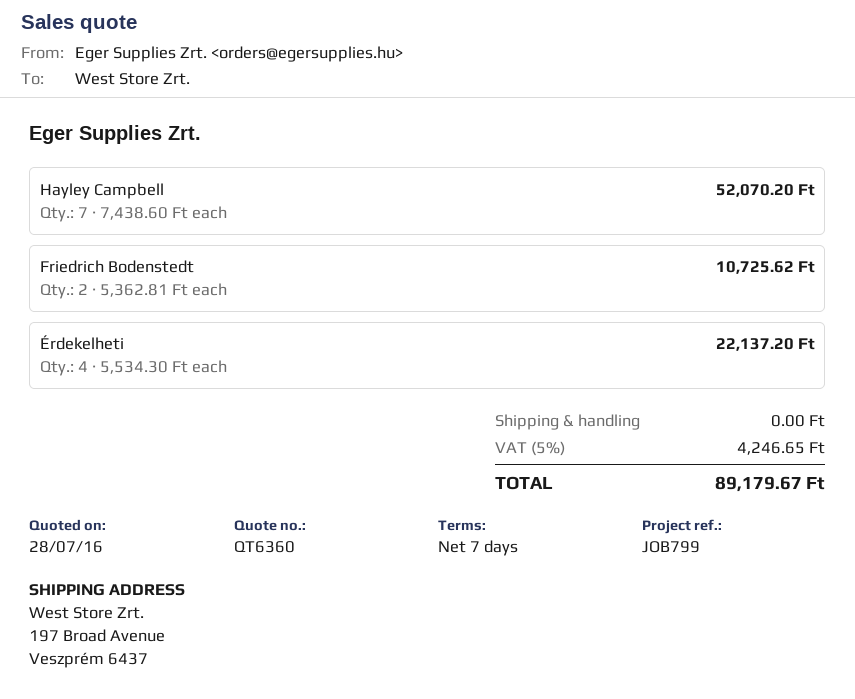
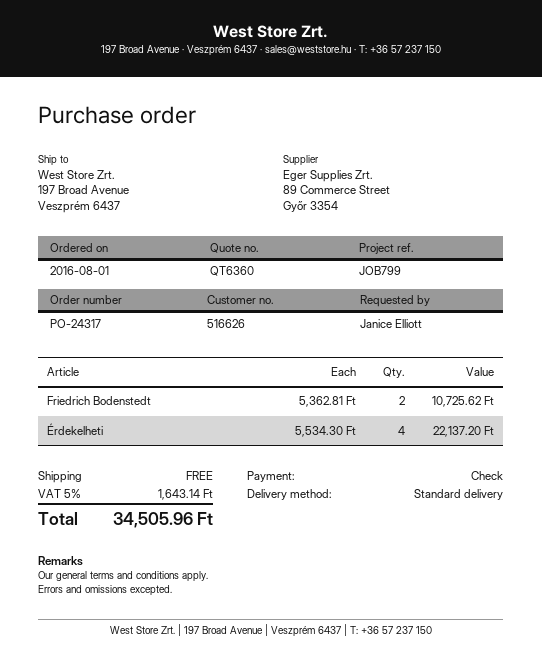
Hayley Campbell: 7 x 7438.60 = 52070.20 -> none
tax: 5% = 4246.65 -> 5% = 1643.14
total: 89179.67 -> 34505.96

